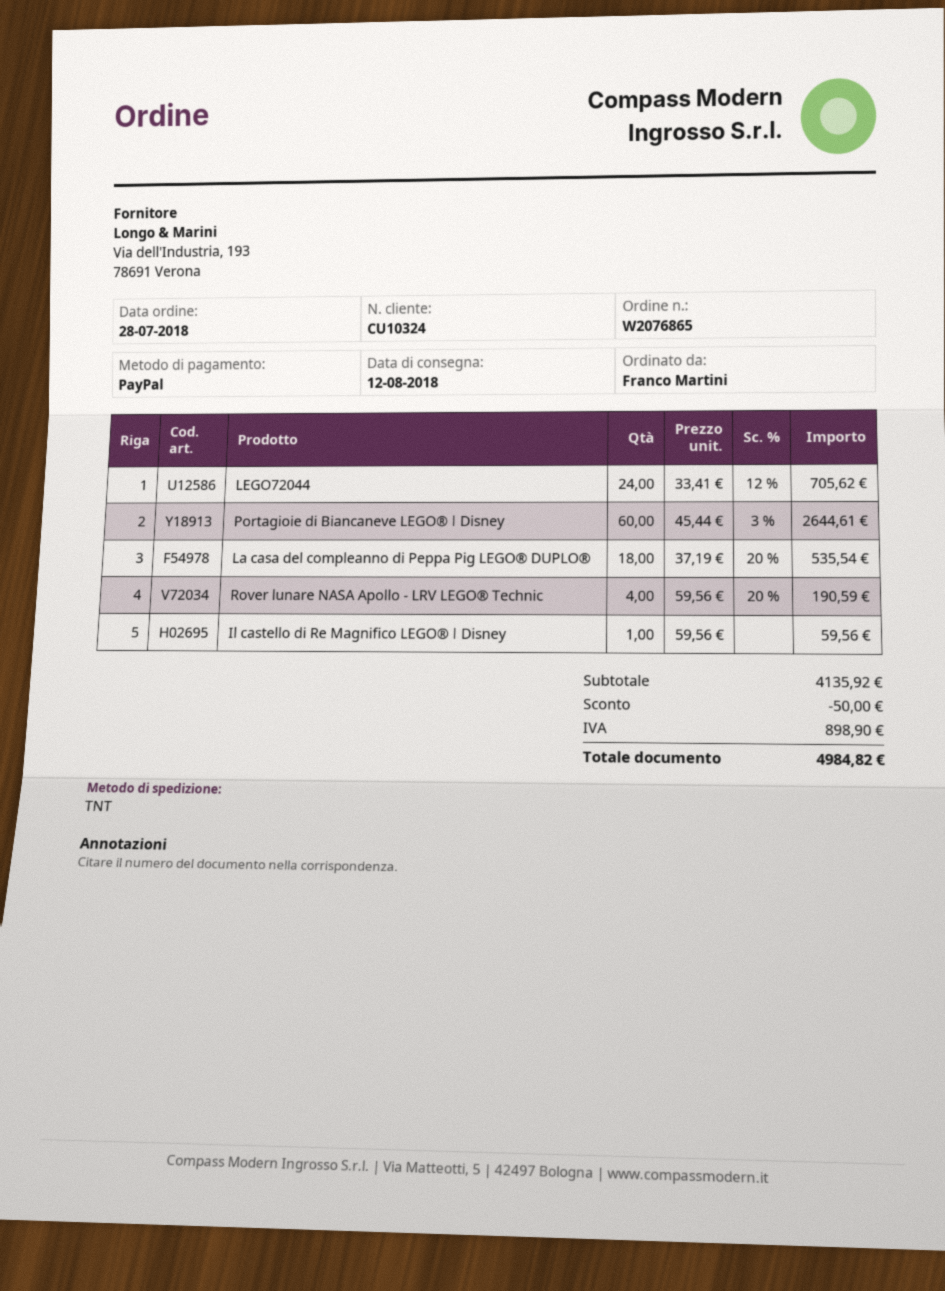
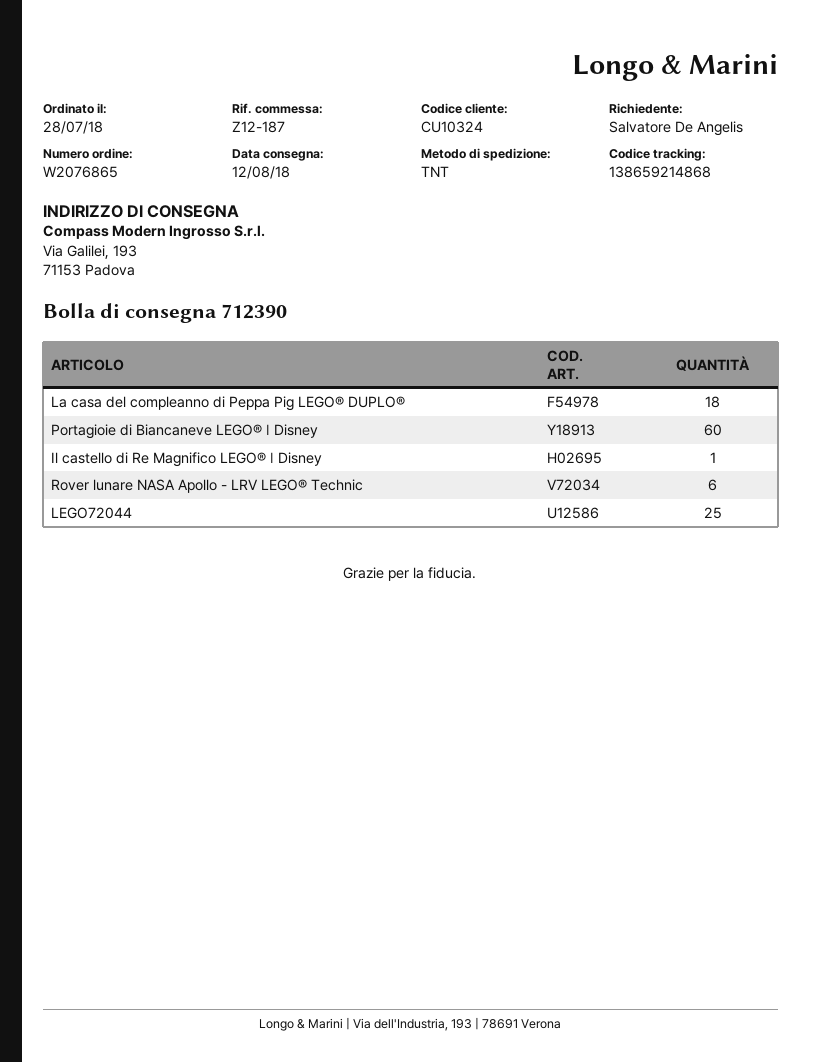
ordered by: Franco Martini -> Salvatore De Angelis
LEGO72044: 24 -> 25
Rover lunare NASA Apollo - LRV LEGO® Technic: 4 -> 6

